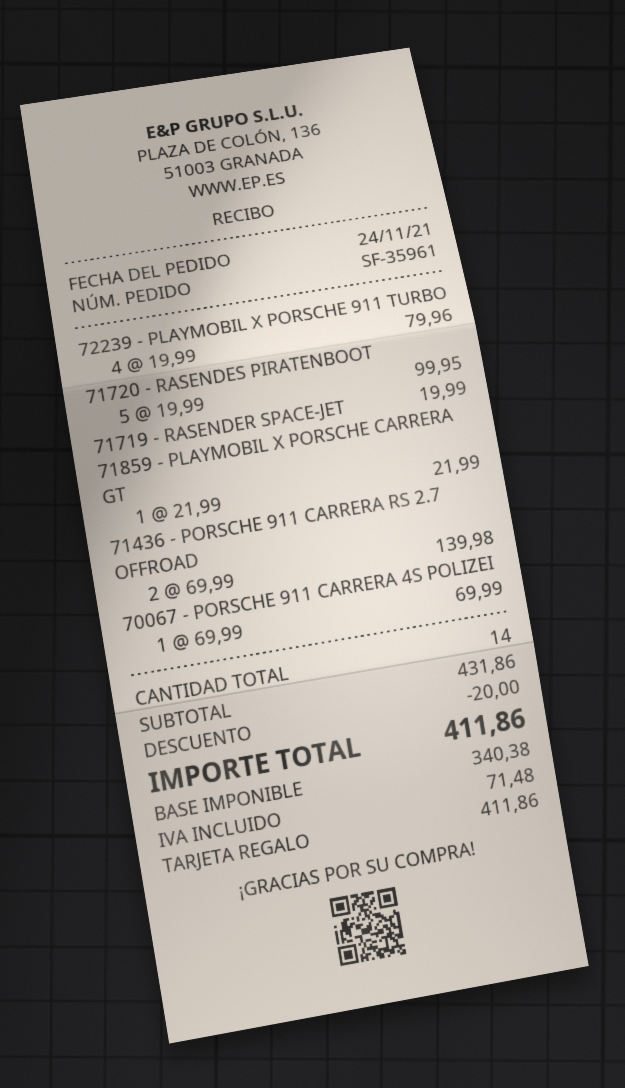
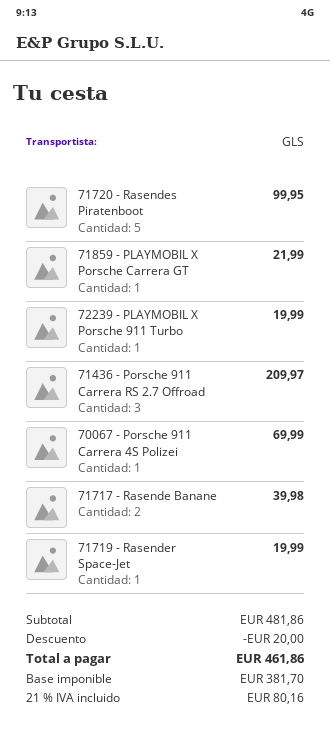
72239 - PLAYMOBIL X PORSCHE 911 TURBO: 4 for 79.96 -> 1 for 19.99
71436 - PORSCHE 911 CARRERA RS 2.7 OFFROAD: 2 for 139.98 -> 3 for 209.97
71717 - Rasende Banane: none -> 2 for 39.98
subtotal: 431.86 -> 481.86
net: 340.38 -> 381.70
tax: 71.48 -> 80.16
total: 411.86 -> 461.86

